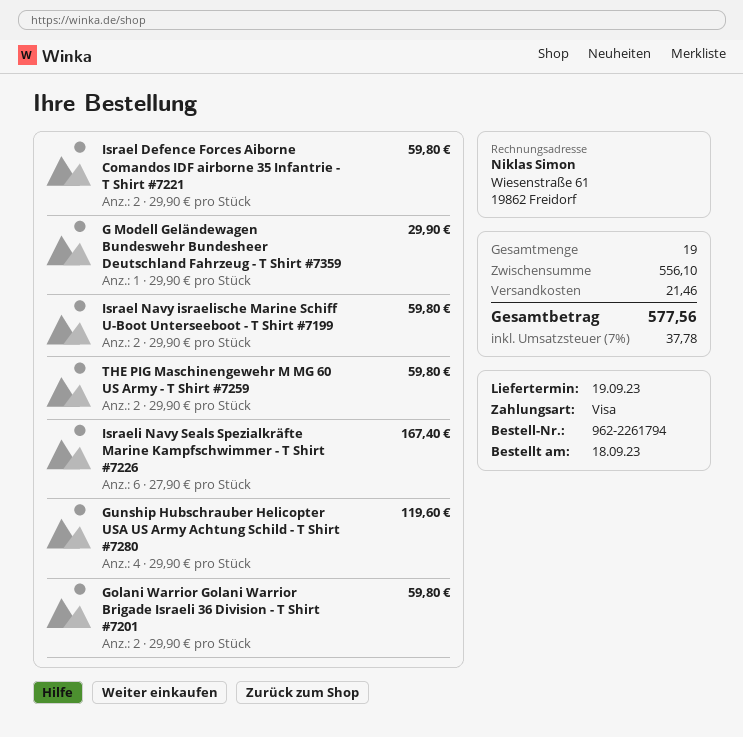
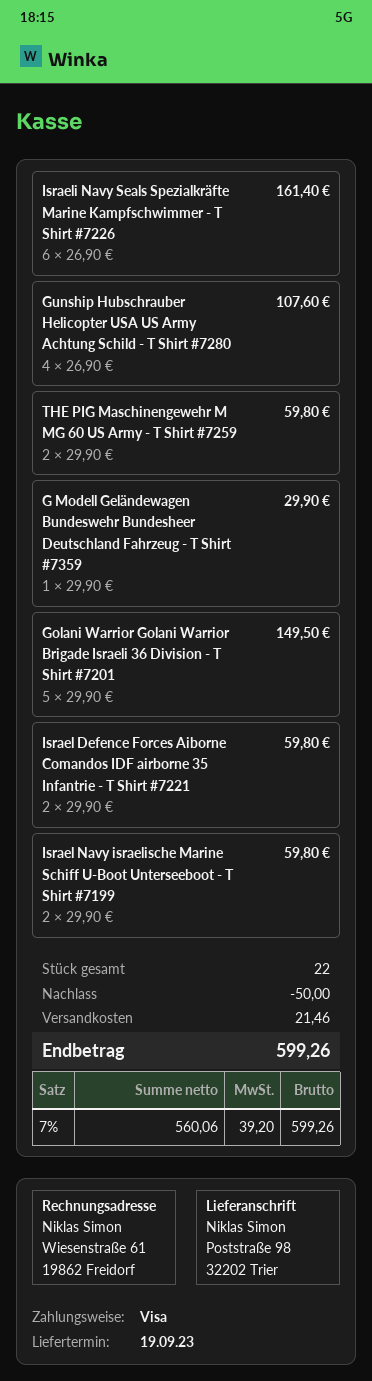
Israeli Navy Seals Spezialkräfte Marine Kampfschwimmer - T Shirt #7226: 6 x 27.90 = 167.40 -> 6 x 26.90 = 161.40
Gunship Hubschrauber Helicopter USA US Army Achtung Schild - T Shirt #7280: 4 x 29.90 = 119.60 -> 4 x 26.90 = 107.60
Golani Warrior Golani Warrior Brigade Israeli 36 Division - T Shirt #7201: 2 x 29.90 = 59.80 -> 5 x 29.90 = 149.50
total quantity: 19 -> 22
discount: none -> 50.00
tax: 7% = 37.78 -> 7% = 39.20
total: 577.56 -> 599.26

